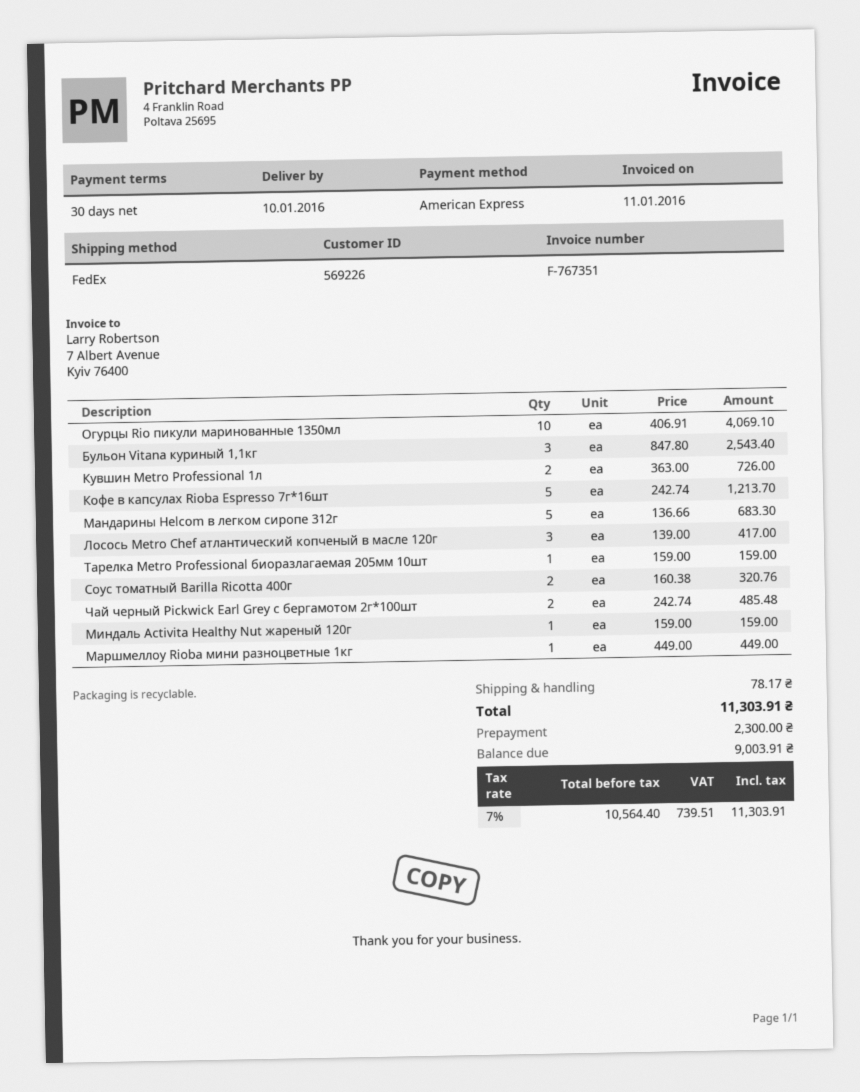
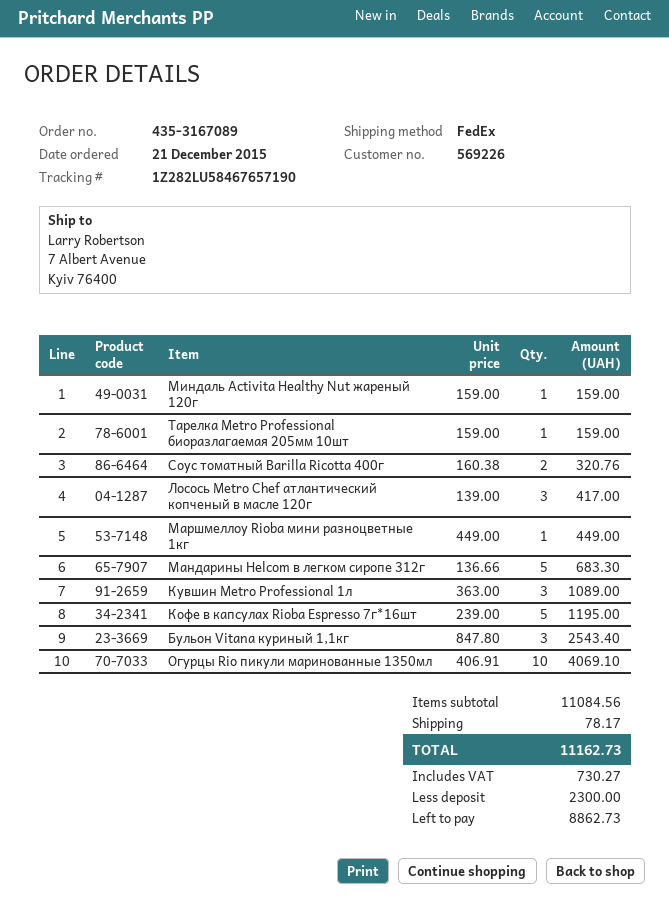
Кувшин Metro Professional 1л: 2 x 363.00 = 726.00 -> 3 x 363.00 = 1089.00
Кофе в капсулах Rioba Espresso 7г*16шт: 5 x 242.74 = 1213.70 -> 5 x 239.00 = 1195.00
Чай черный Pickwick Earl Grey с бергамотом 2г*100шт: 2 x 242.74 = 485.48 -> none
tax: 739.51 -> 730.27
total: 11303.91 -> 11162.73
balance: 9003.91 -> 8862.73

